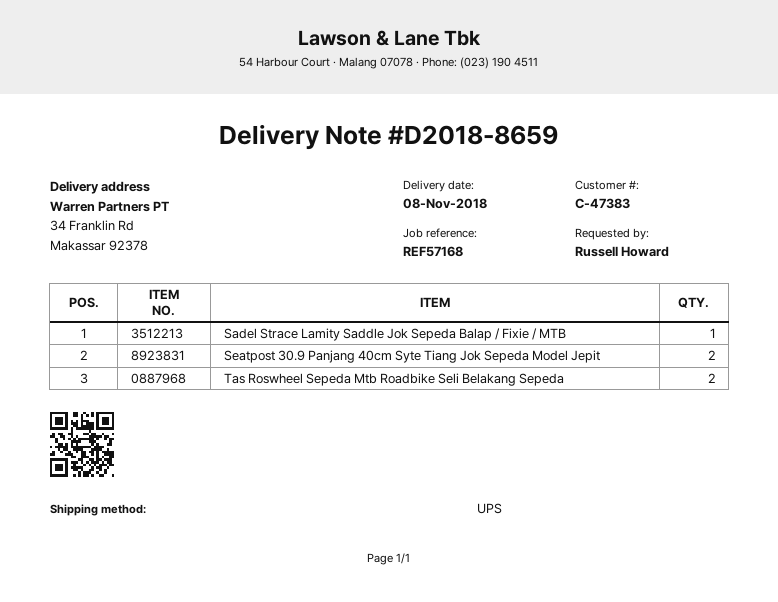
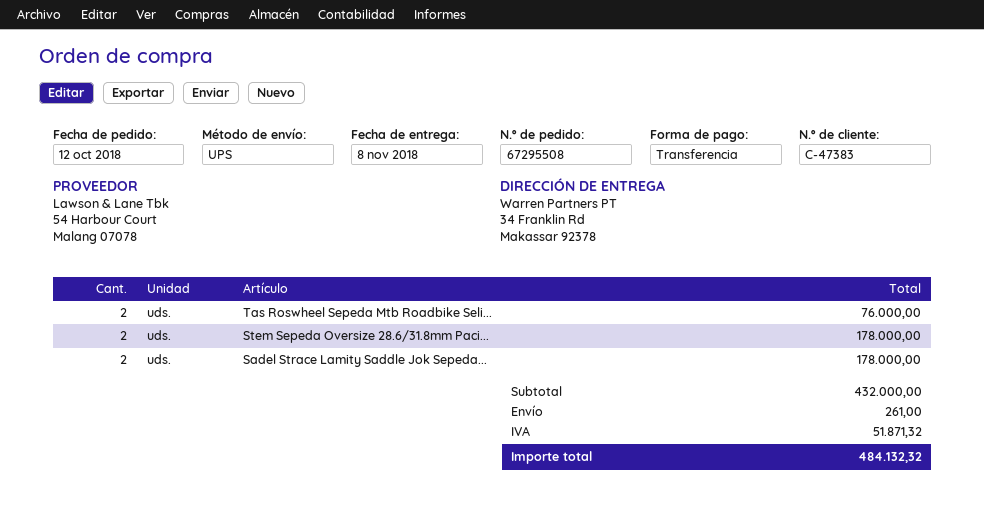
Sadel Strace Lamity Saddle Jok Sepeda Balap / Fixie / MTB: 1 -> 2
Seatpost 30.9 Panjang 40cm Syte Tiang Jok Sepeda Model Jepit: 2 -> none
Stem Sepeda Oversize 28.6/31.8mm Paci...: none -> 2

